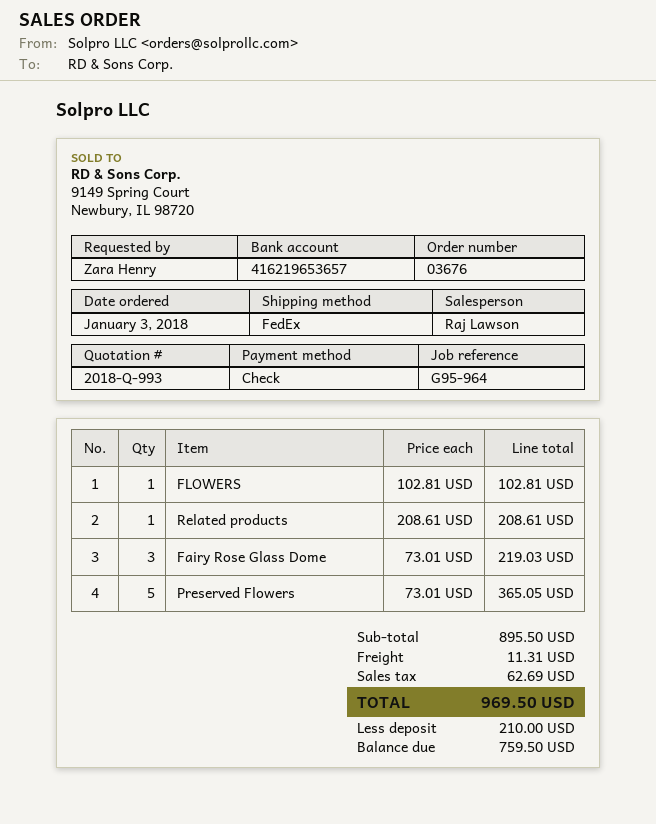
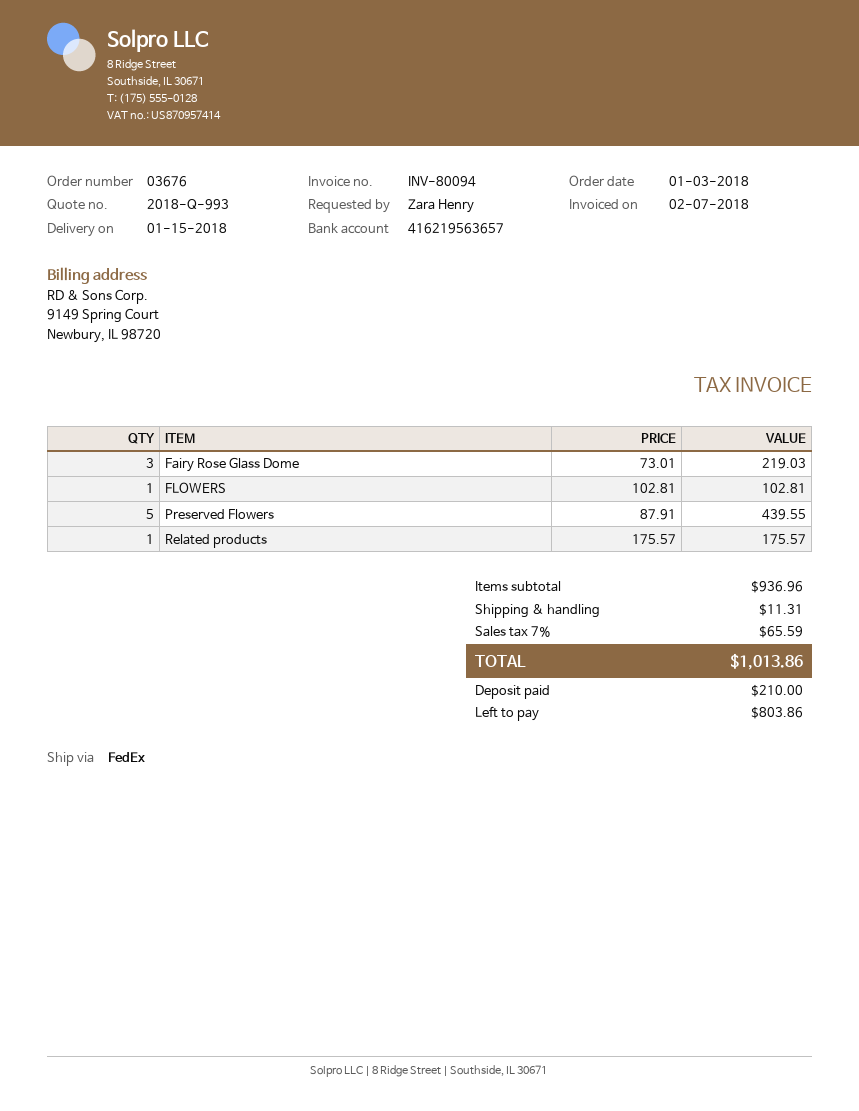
bank account: 416219653657 -> 416219563657
Related products: 1 x 208.61 = 208.61 -> 1 x 175.57 = 175.57
Preserved Flowers: 5 x 73.01 = 365.05 -> 5 x 87.91 = 439.55
subtotal: 895.50 -> 936.96
tax: 62.69 -> 65.59
total: 969.50 -> 1013.86
balance: 759.50 -> 803.86

